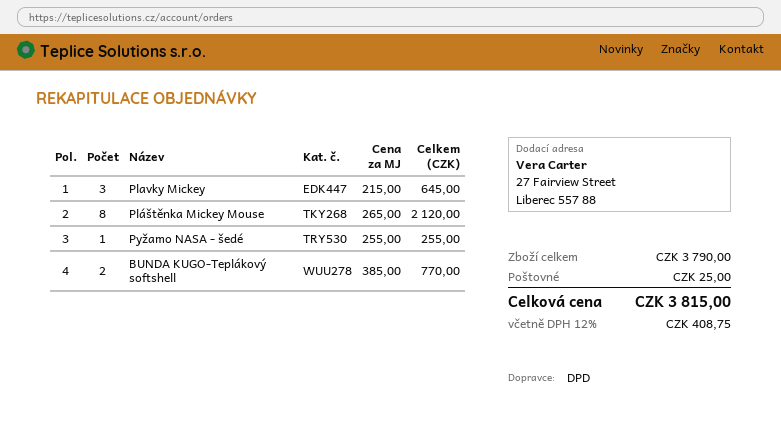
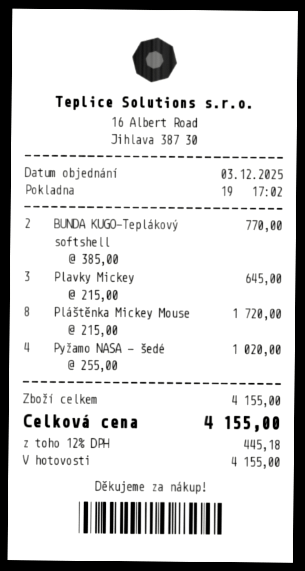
Pláštěnka Mickey Mouse: 8 x 265.00 = 2120.00 -> 8 x 215.00 = 1720.00
Pyžamo NASA - šedé: 1 x 255.00 = 255.00 -> 4 x 255.00 = 1020.00
subtotal: 3790.00 -> 4155.00
shipping: 25.00 -> none
tax: 12% = 408.75 -> 12% = 445.18
total: 3815.00 -> 4155.00

